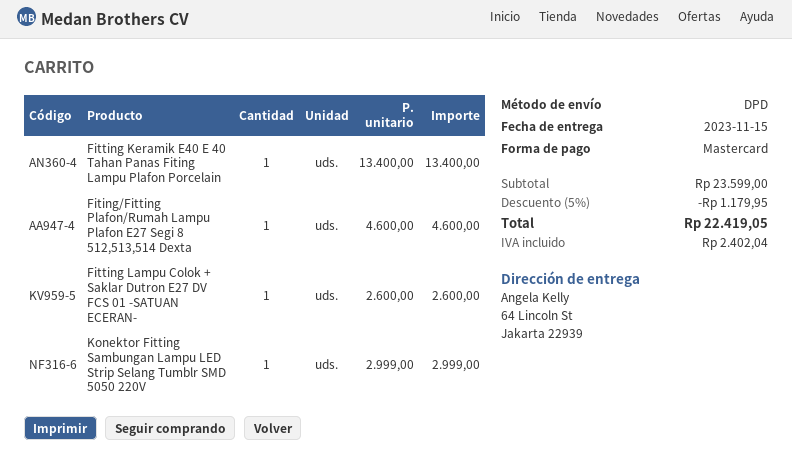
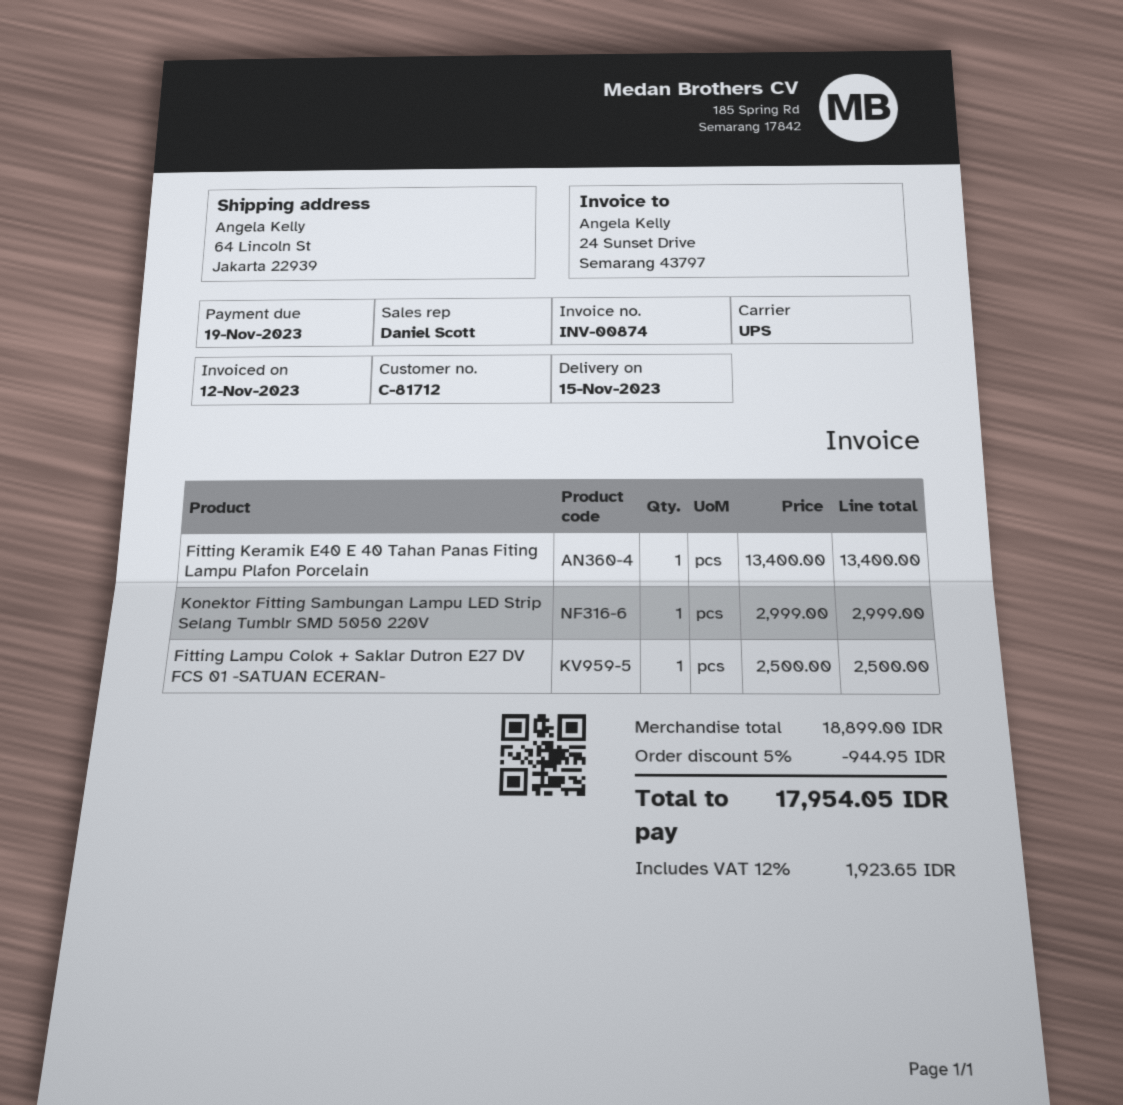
shipping method: DPD -> UPS
Fiting/Fitting Plafon/Rumah Lampu Plafon E27 Segi 8 512,513,514 Dexta: 1 x 4600.00 = 4600.00 -> none
Fitting Lampu Colok + Saklar Dutron E27 DV FCS 01 -SATUAN ECERAN-: 1 x 2600.00 = 2600.00 -> 1 x 2500.00 = 2500.00
subtotal: 23599.00 -> 18899.00
discount: 5% = 1179.95 -> 5% = 944.95
tax: 2402.04 -> 1923.65
total: 22419.05 -> 17954.05

